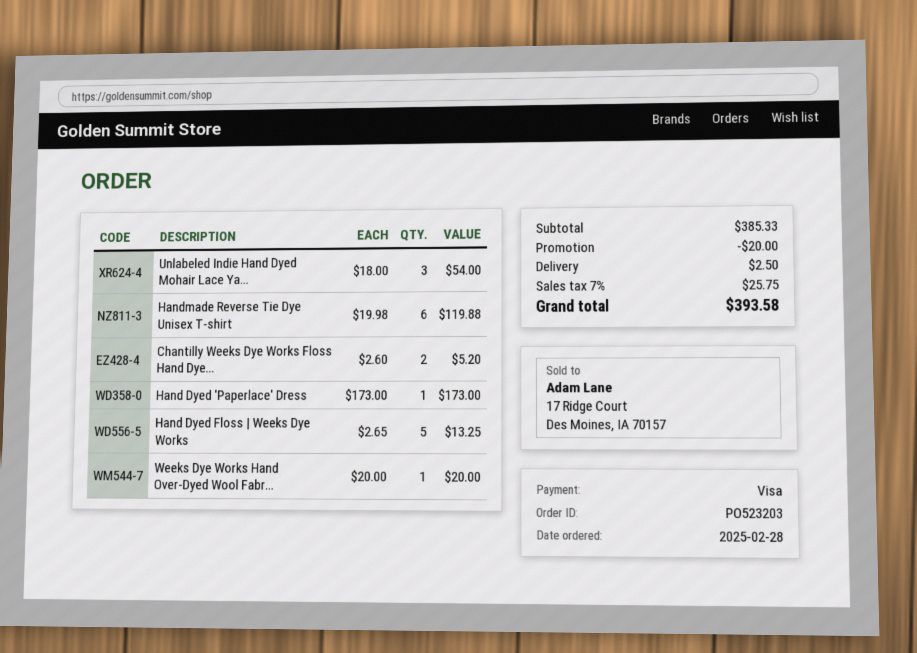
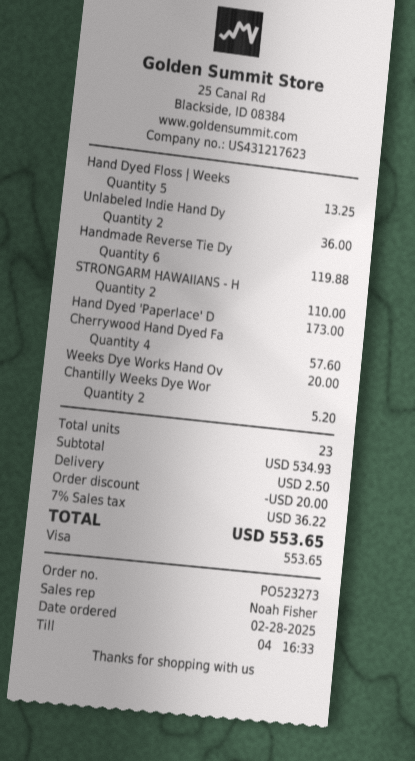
order number: PO523203 -> PO523273
Unlabeled Indie Hand Dyed Mohair Lace Ya...: 3 for 54.00 -> 2 for 36.00
STRONGARM HAWAIIANS - H: none -> 2 for 110.00
Cherrywood Hand Dyed Fa: none -> 4 for 57.60
subtotal: 385.33 -> 534.93
tax: 7% = 25.75 -> 7% = 36.22
total: 393.58 -> 553.65

